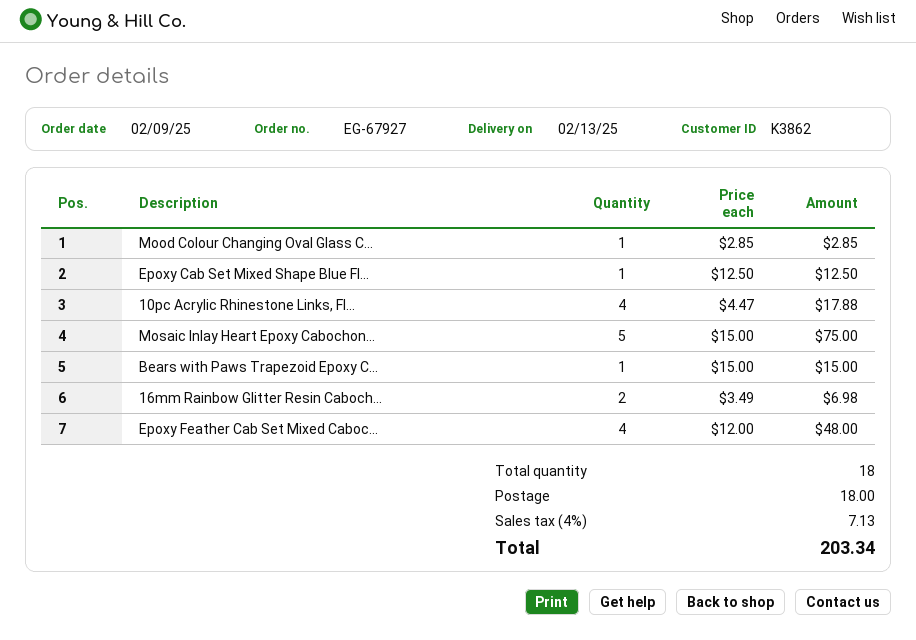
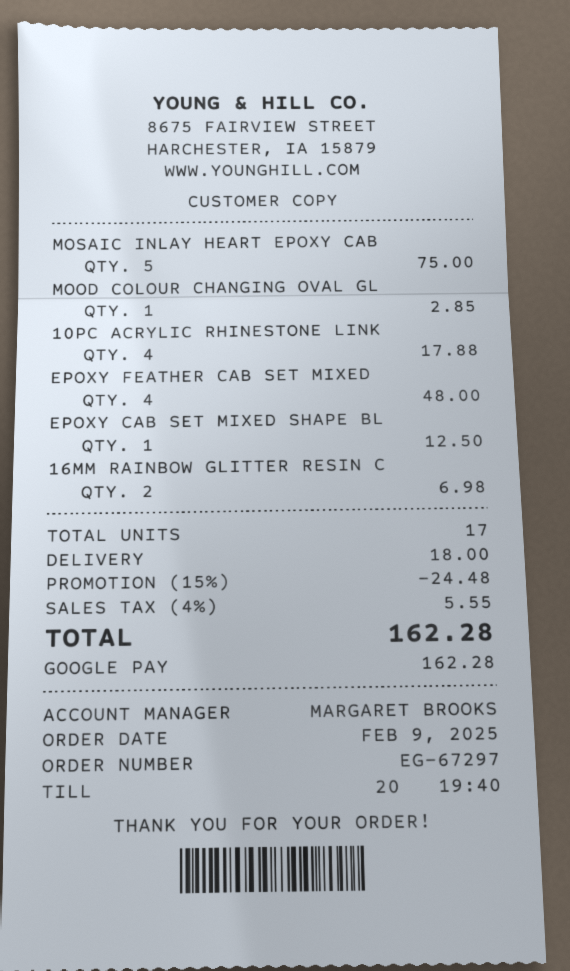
order number: EG-67927 -> EG-67297
Bears with Paws Trapezoid Epoxy C...: 1 for 15.00 -> none
total quantity: 18 -> 17
discount: none -> 15% = 24.48
tax: 4% = 7.13 -> 4% = 5.55
total: 203.34 -> 162.28

